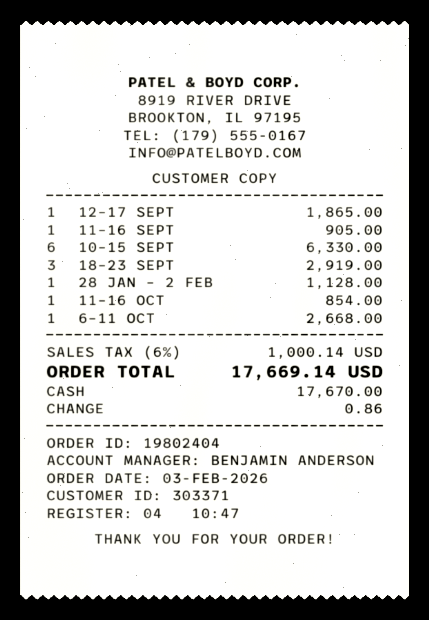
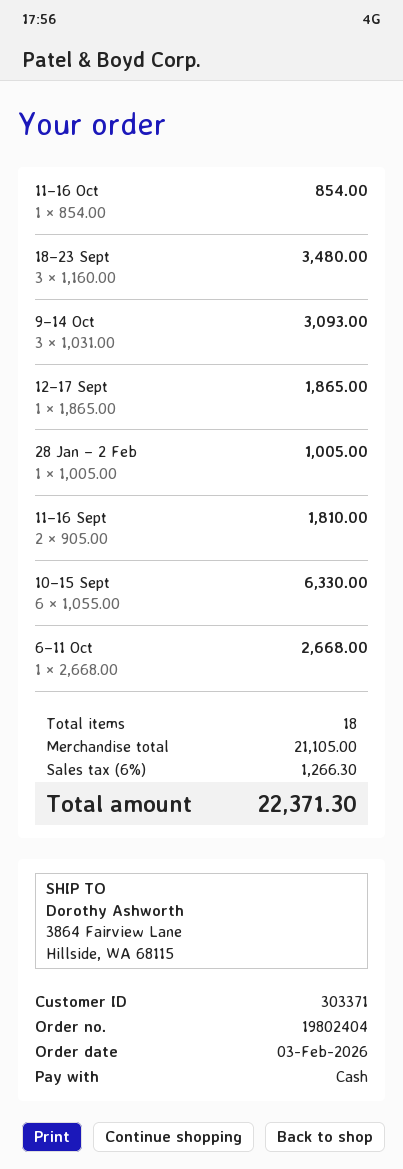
11–16 SEPT: 1 for 905.00 -> 2 for 1810.00
18–23 SEPT: 3 for 2919.00 -> 3 for 3480.00
28 JAN – 2 FEB: 1 for 1128.00 -> 1 for 1005.00
9–14 Oct: none -> 3 for 3093.00
tax: 6% = 1000.14 -> 6% = 1266.30
total: 17669.14 -> 22371.30

